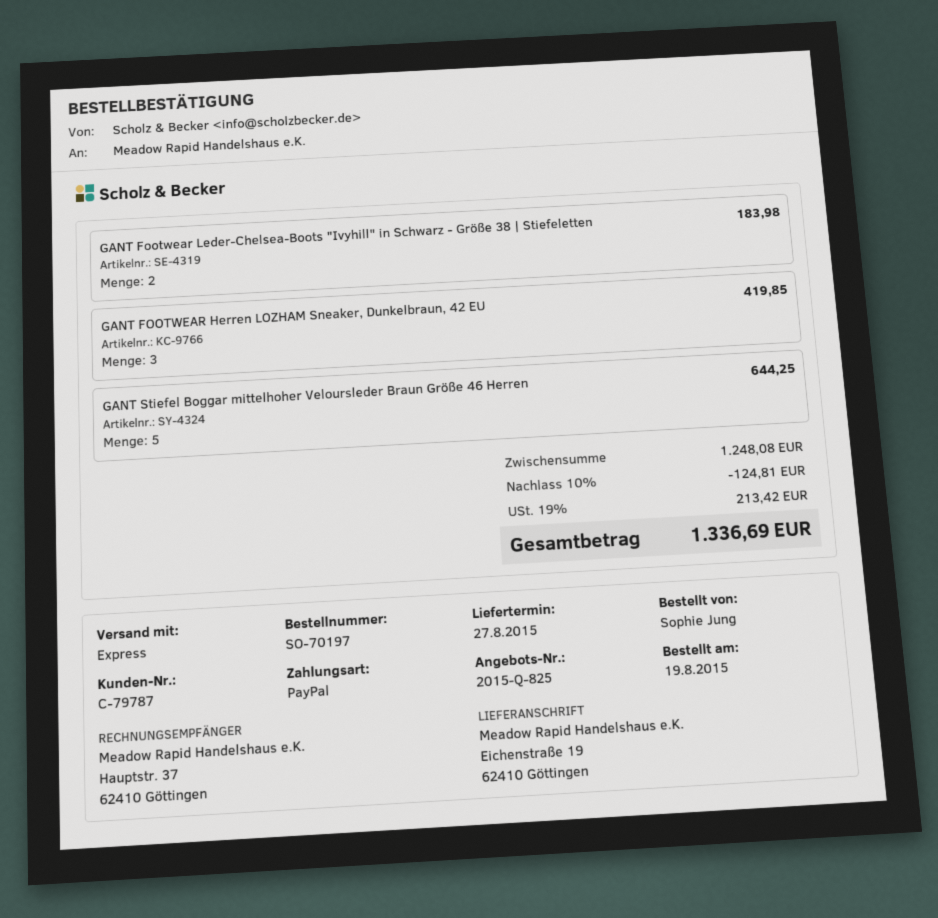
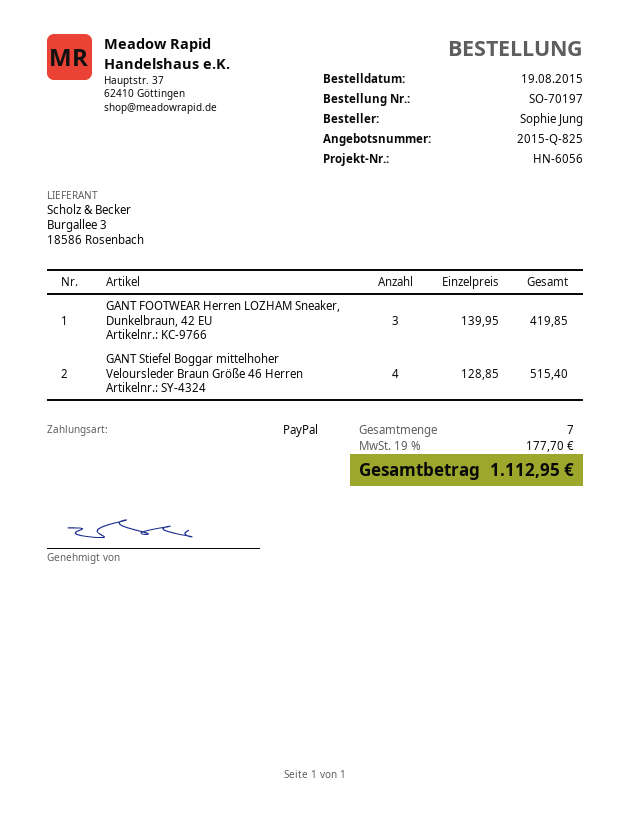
GANT Footwear Leder-Chelsea-Boots "Ivyhill" in Schwarz - Größe 38 | Stiefeletten: 2 for 183.98 -> none
GANT Stiefel Boggar mittelhoher Veloursleder Braun Größe 46 Herren: 5 for 644.25 -> 4 for 515.40
discount: 10% = 124.81 -> none
tax: 19% = 213.42 -> 19% = 177.70
total: 1336.69 -> 1112.95

